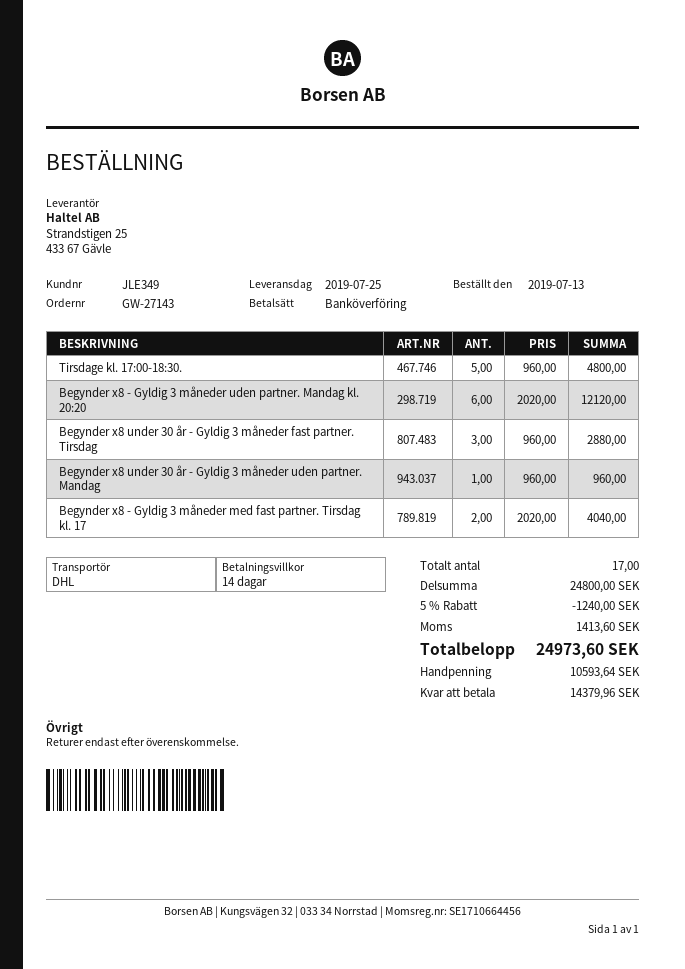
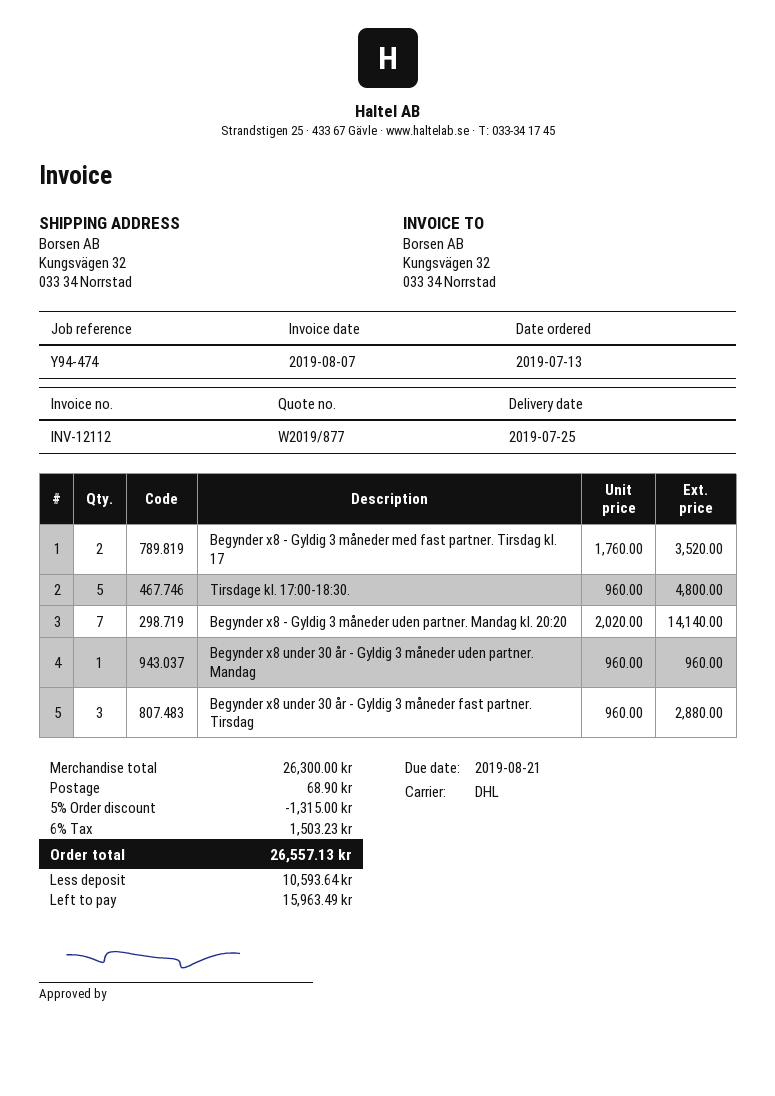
Begynder x8 - Gyldig 3 måneder uden partner. Mandag kl. 20:20: 6 x 2020.00 = 12120.00 -> 7 x 2020.00 = 14140.00
Begynder x8 - Gyldig 3 måneder med fast partner. Tirsdag kl. 17: 2 x 2020.00 = 4040.00 -> 2 x 1760.00 = 3520.00
subtotal: 24800.00 -> 26300.00
discount: 5% = 1240.00 -> 5% = 1315.00
shipping: none -> 68.90
tax: 1413.60 -> 1503.23
total: 24973.60 -> 26557.13
balance: 14379.96 -> 15963.49

